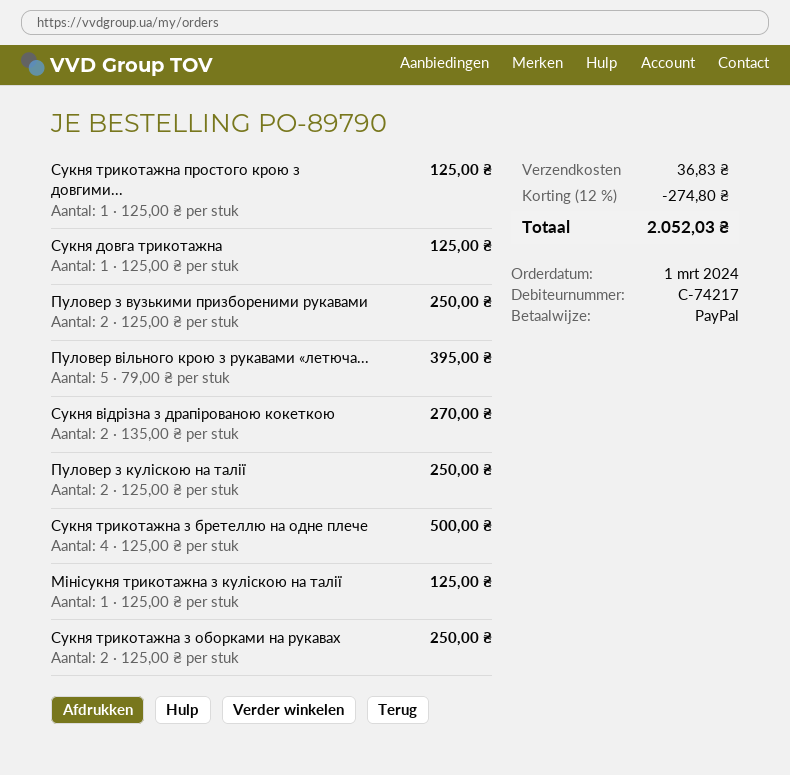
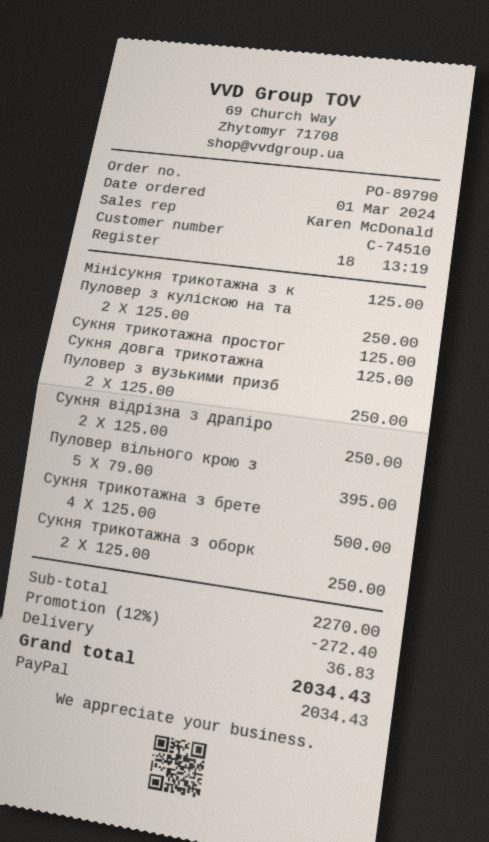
customer number: C-74217 -> C-74510
Сукня відрізна з драпірованою кокеткою: 2 x 135.00 = 270.00 -> 2 x 125.00 = 250.00
discount: 12% = 274.80 -> 12% = 272.40
total: 2052.03 -> 2034.43

